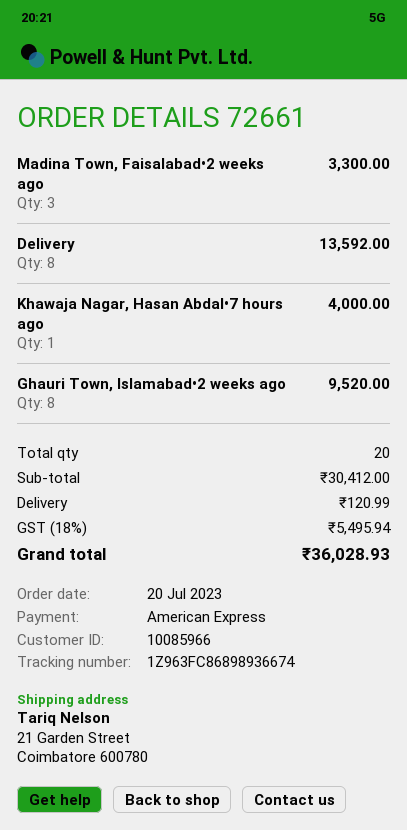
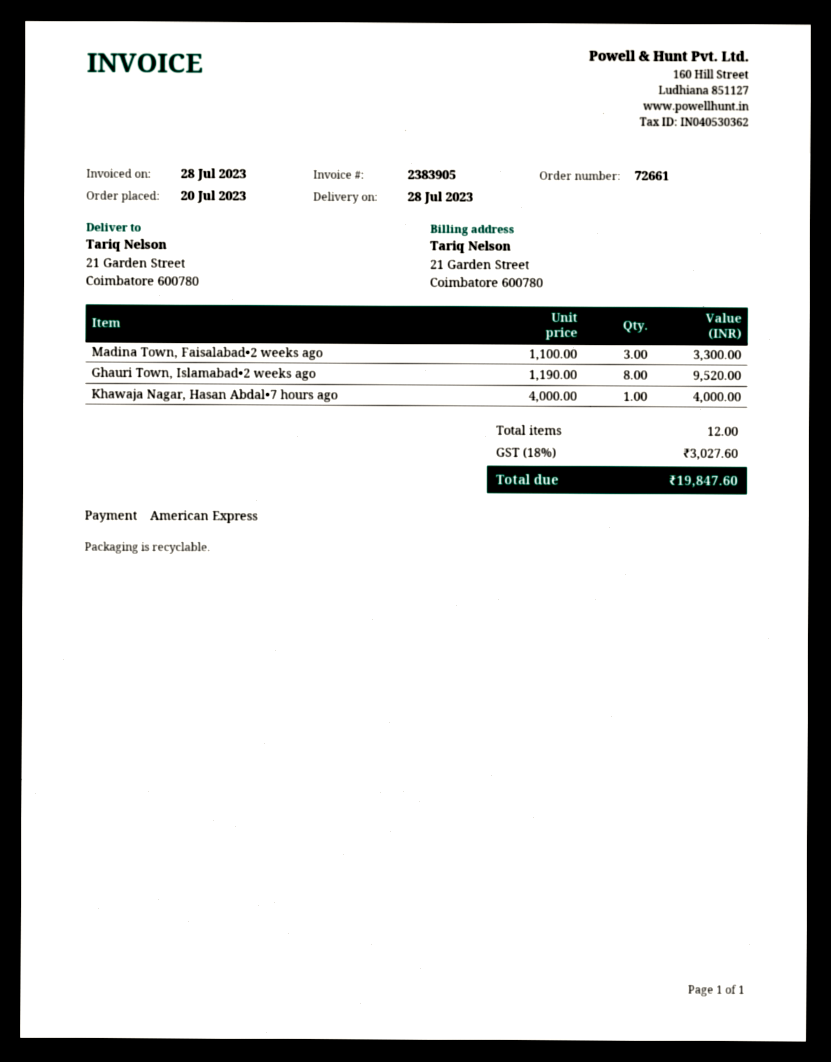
Delivery: 8 for 13592.00 -> none
total quantity: 20 -> 12
shipping: 120.99 -> none
tax: 18% = 5495.94 -> 18% = 3027.60
total: 36028.93 -> 19847.60

